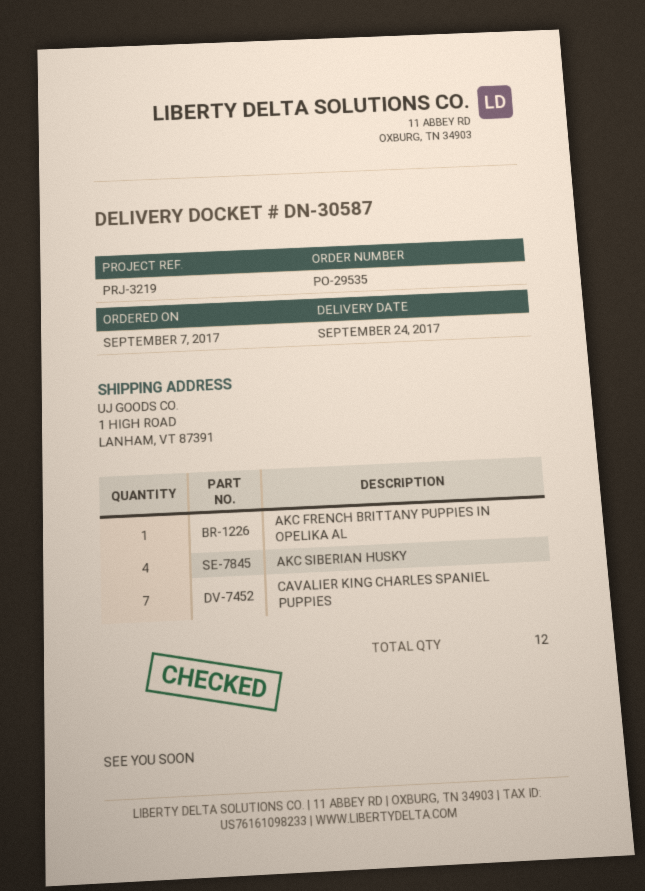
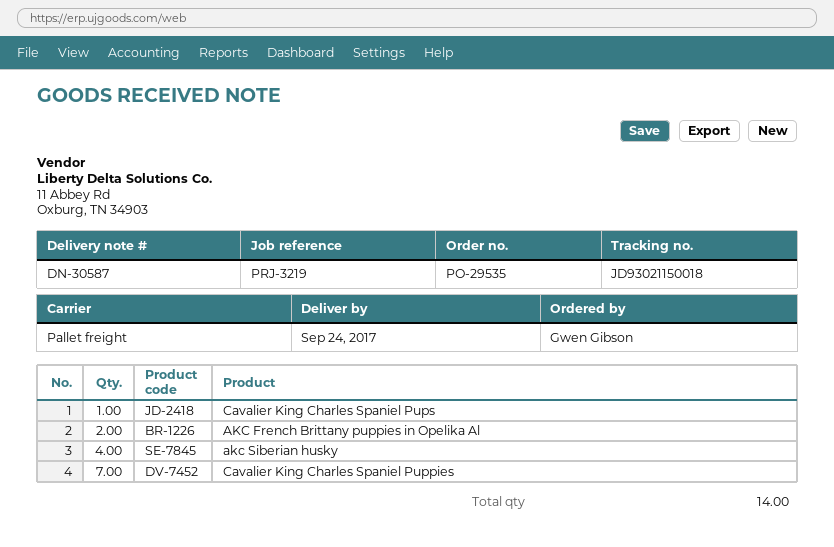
AKC FRENCH BRITTANY PUPPIES IN OPELIKA AL: 1 -> 2
Cavalier King Charles Spaniel Pups: none -> 1
total quantity: 12 -> 14

